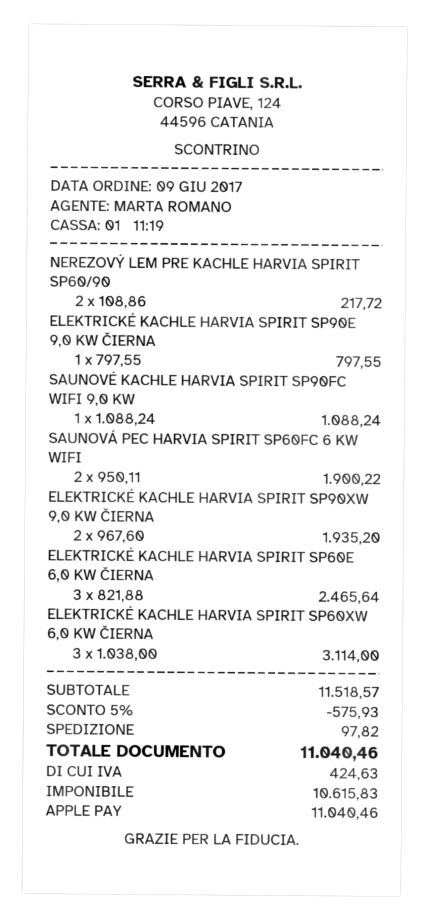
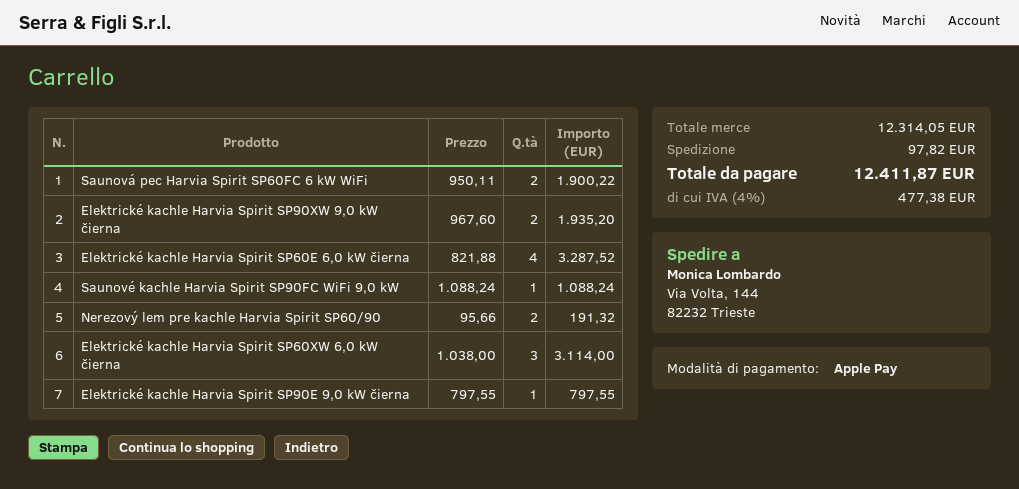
NEREZOVÝ LEM PRE KACHLE HARVIA SPIRIT SP60/90: 2 x 108.86 = 217.72 -> 2 x 95.66 = 191.32
ELEKTRICKÉ KACHLE HARVIA SPIRIT SP60E 6,0 KW ČIERNA: 3 x 821.88 = 2465.64 -> 4 x 821.88 = 3287.52
subtotal: 11518.57 -> 12314.05
discount: 5% = 575.93 -> none
tax: 424.63 -> 477.38
total: 11040.46 -> 12411.87

